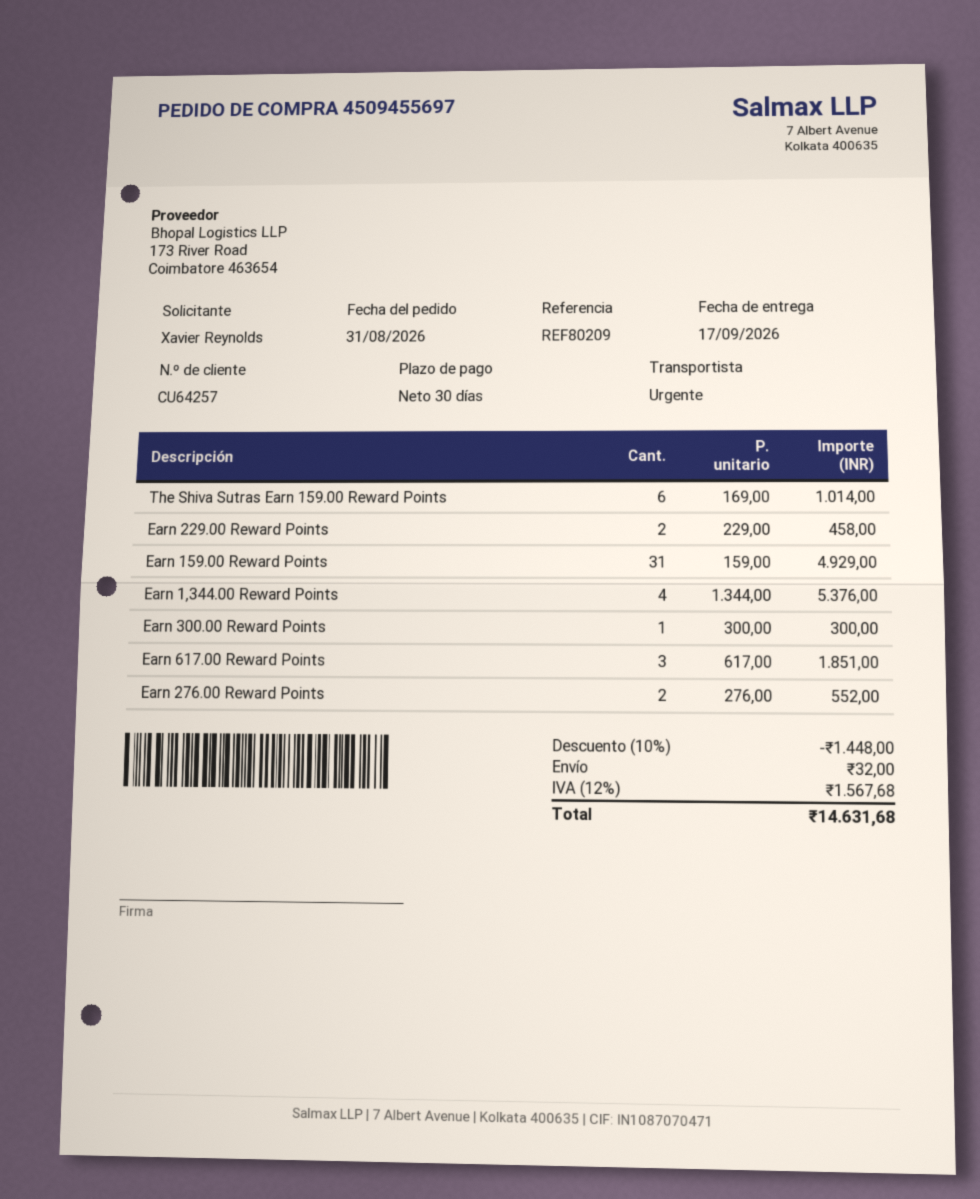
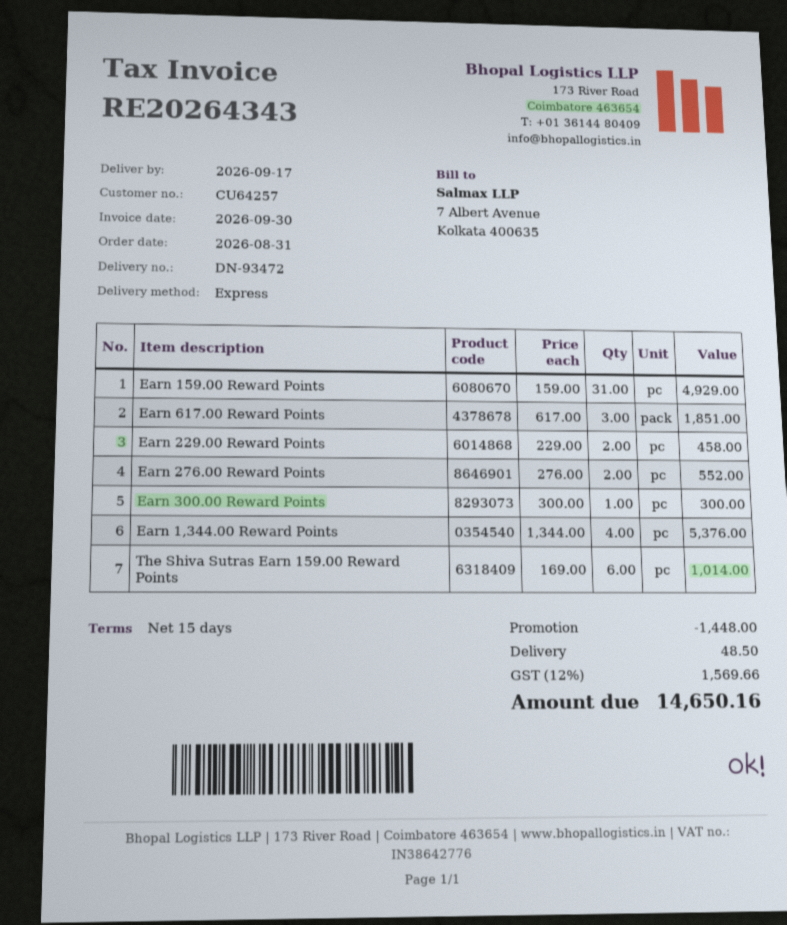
payment terms: 30 days -> 15 days
shipping: 32.00 -> 48.50
tax: 12% = 1567.68 -> 12% = 1569.66
total: 14631.68 -> 14650.16

